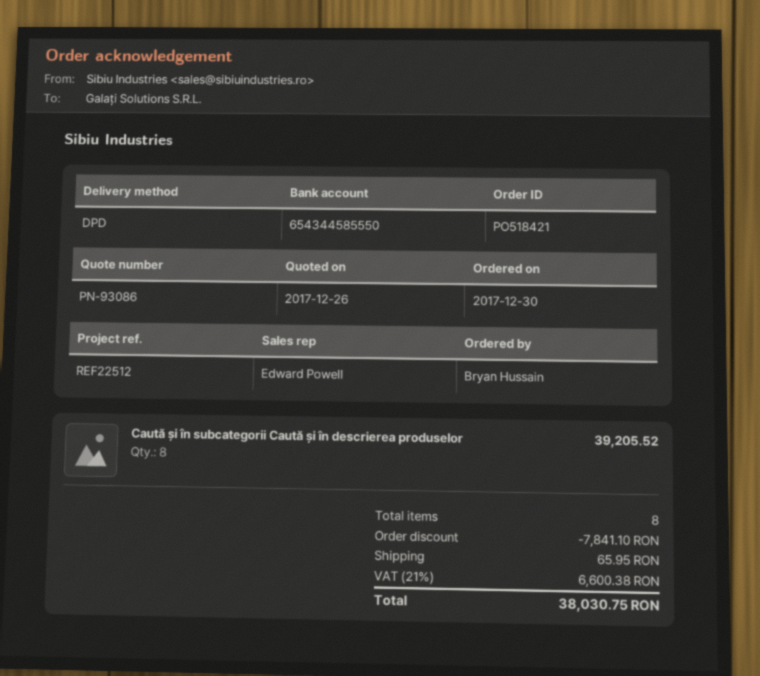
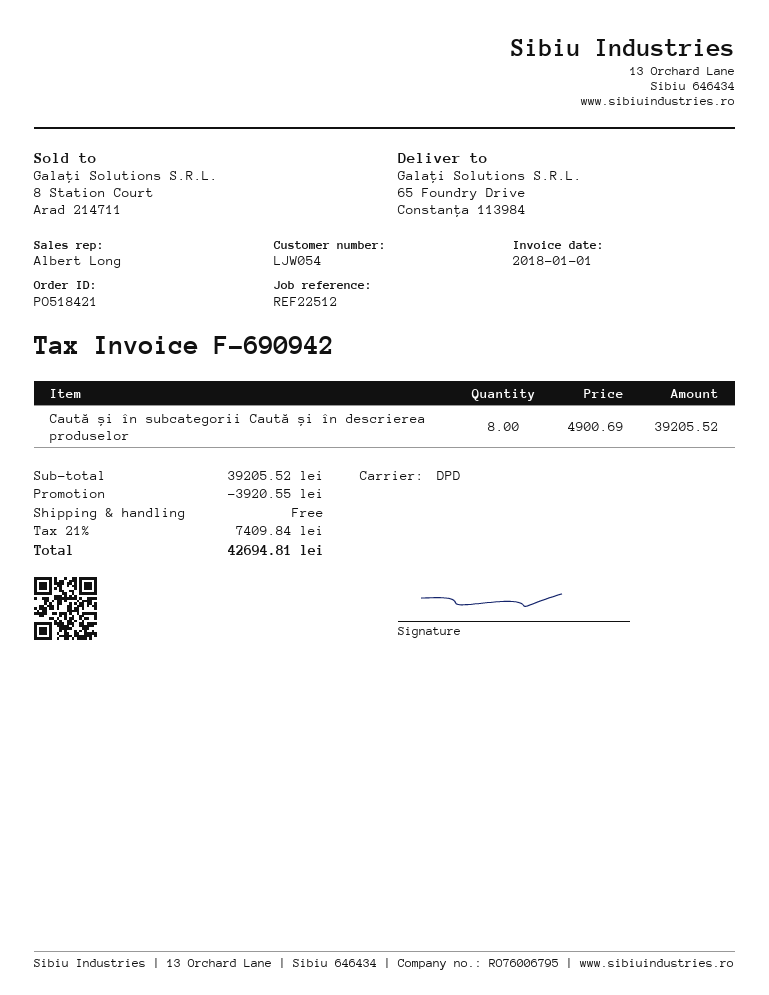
sales rep: Edward Powell -> Albert Long
discount: 7841.10 -> 3920.55
shipping: 65.95 -> 0.00
tax: 21% = 6600.38 -> 21% = 7409.84
total: 38030.75 -> 42694.81

